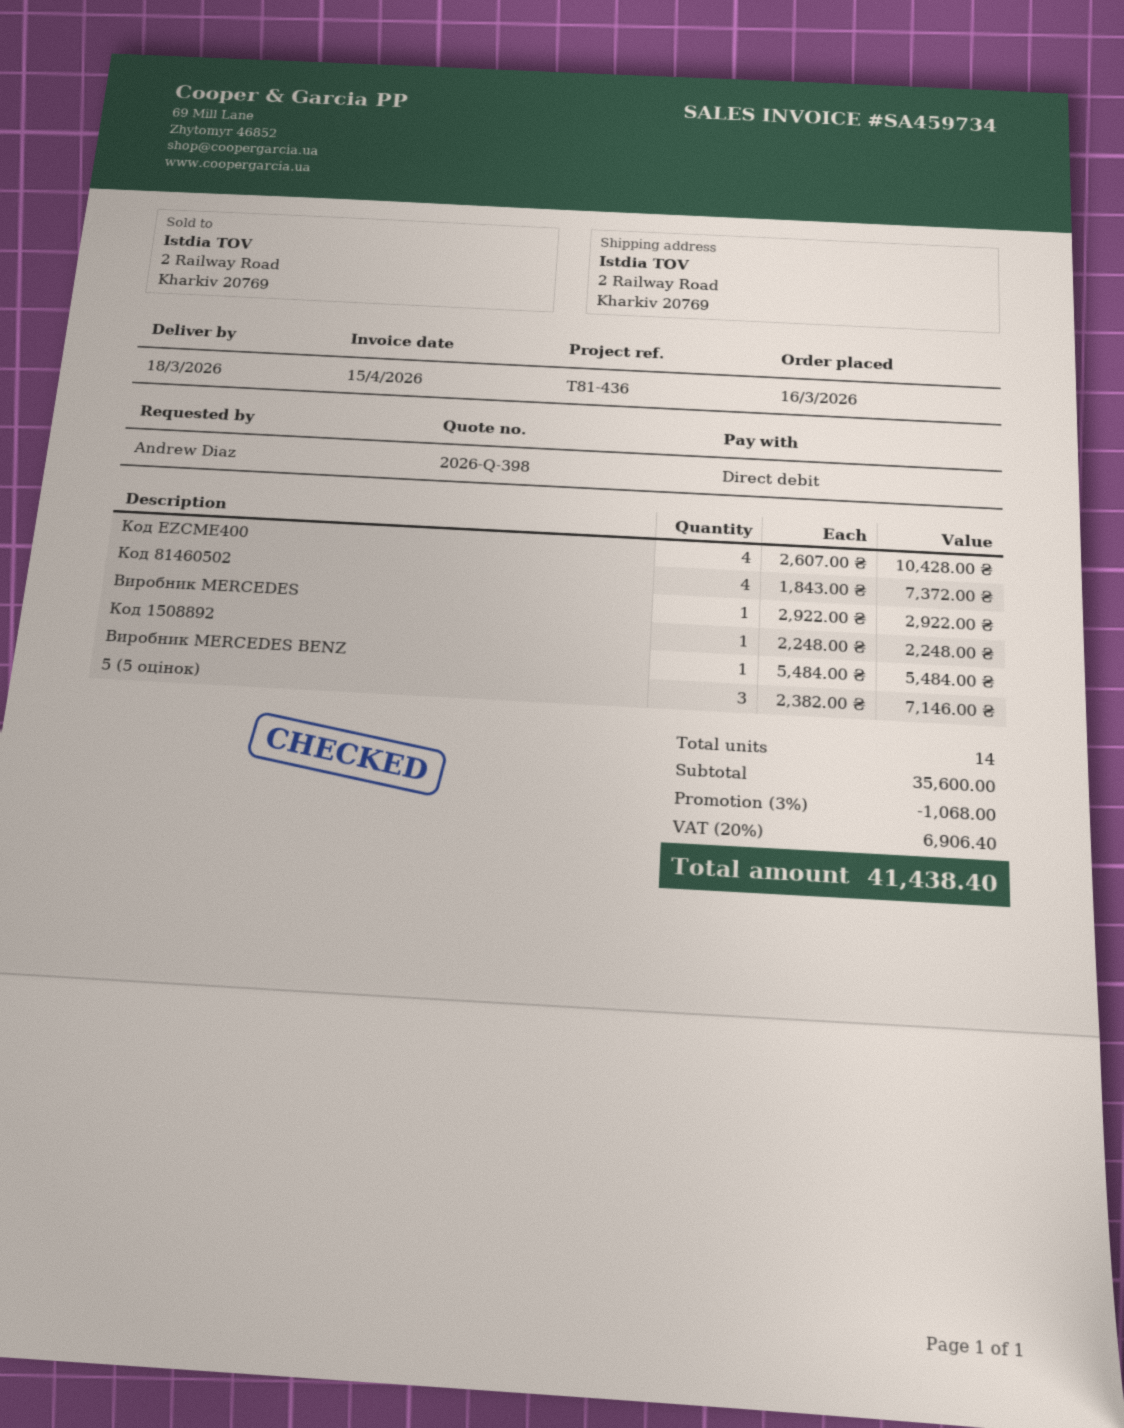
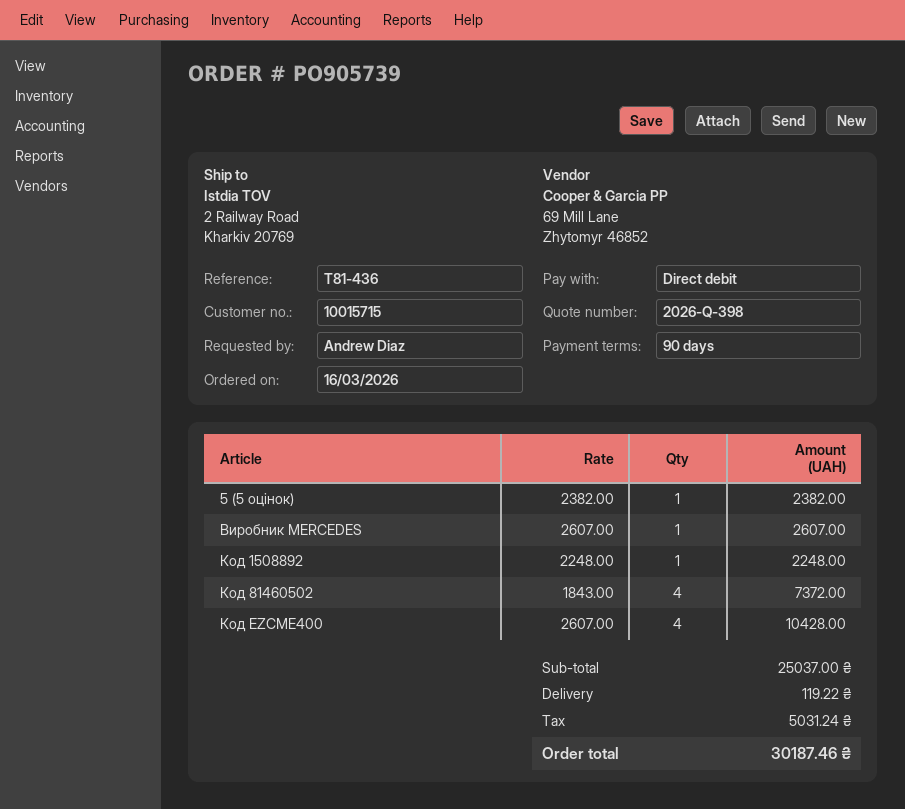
Виробник MERCEDES: 1 x 2922.00 = 2922.00 -> 1 x 2607.00 = 2607.00
Виробник MERCEDES BENZ: 1 x 5484.00 = 5484.00 -> none
5 (5 оцінок): 3 x 2382.00 = 7146.00 -> 1 x 2382.00 = 2382.00
subtotal: 35600.00 -> 25037.00
discount: 3% = 1068.00 -> none
shipping: none -> 119.22
tax: 6906.40 -> 5031.24
total: 41438.40 -> 30187.46

